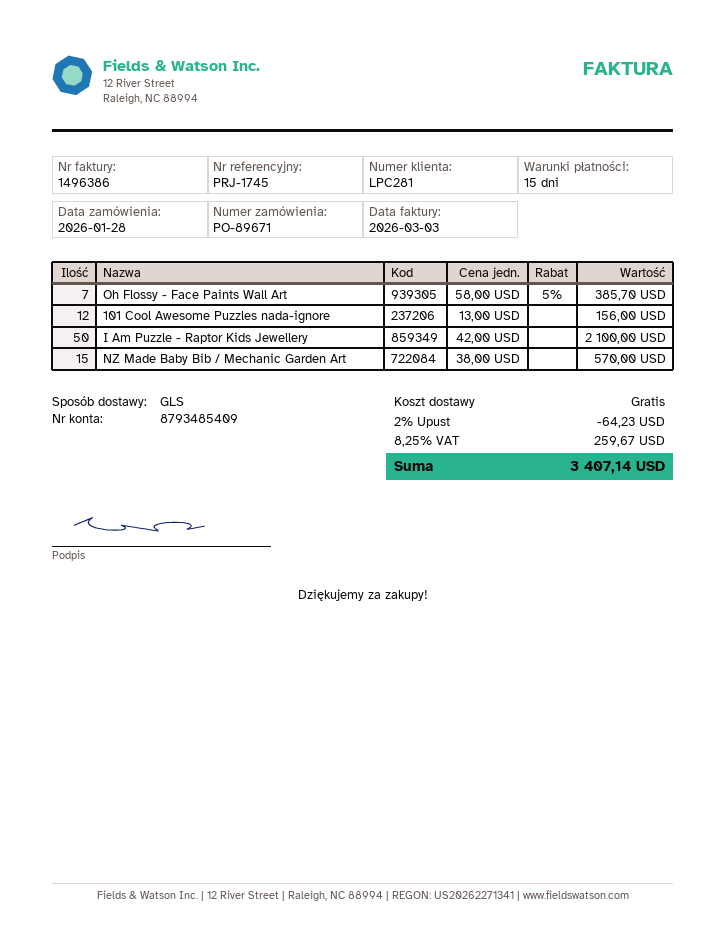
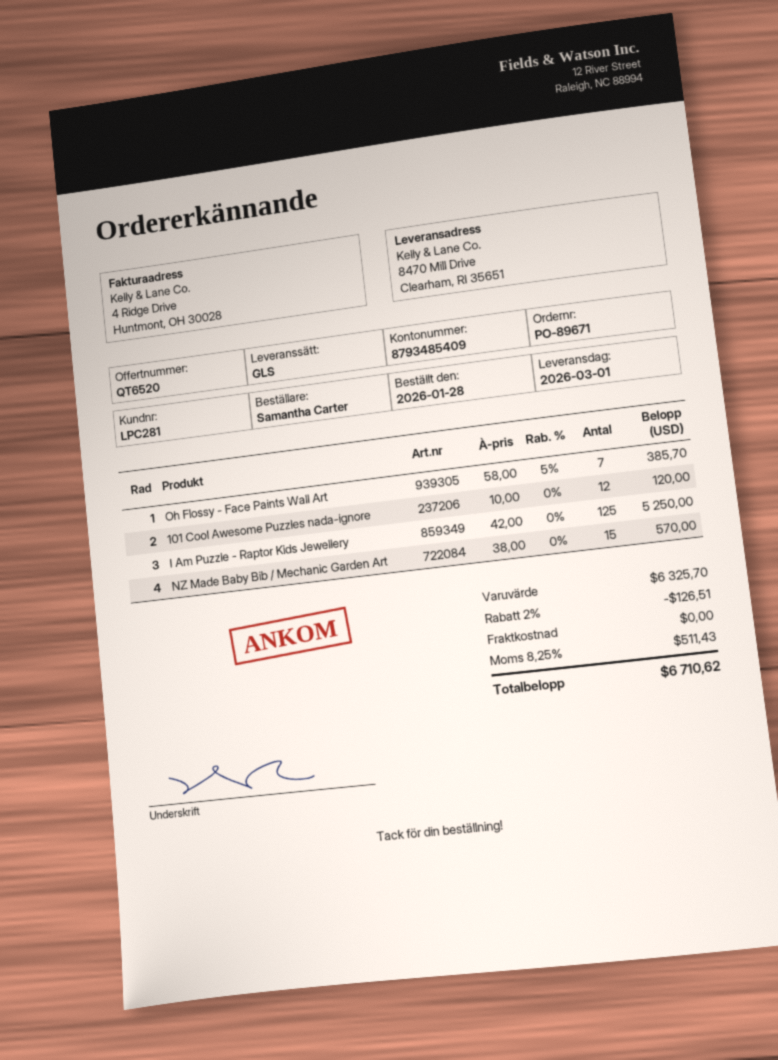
101 Cool Awesome Puzzles nada-ignore: 12 x 13.00 = 156.00 -> 12 x 10.00 = 120.00
I Am Puzzle - Raptor Kids Jewellery: 50 x 42.00 = 2100.00 -> 125 x 42.00 = 5250.00
discount: 2% = 64.23 -> 2% = 126.51
tax: 8.25% = 259.67 -> 8.25% = 511.43
total: 3407.14 -> 6710.62

